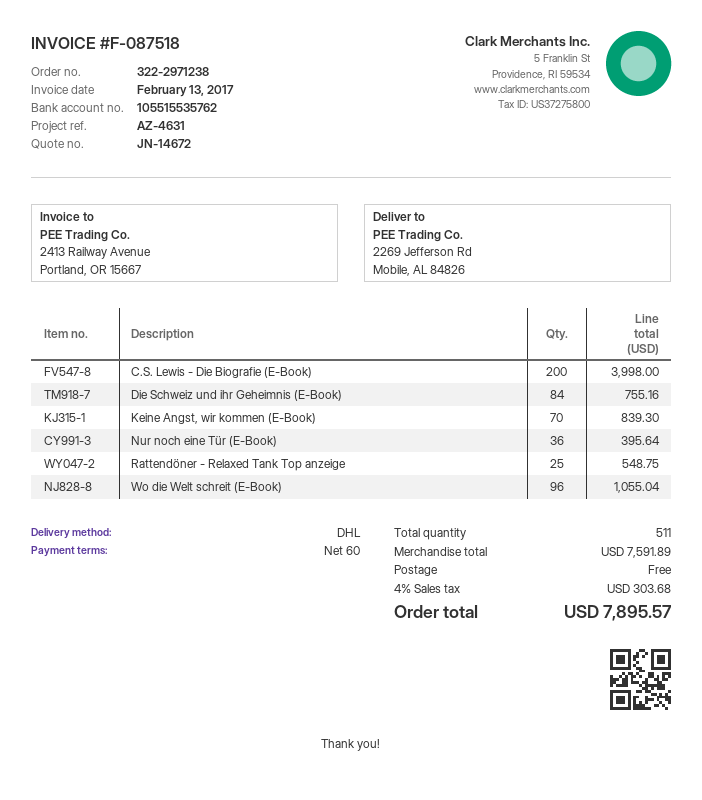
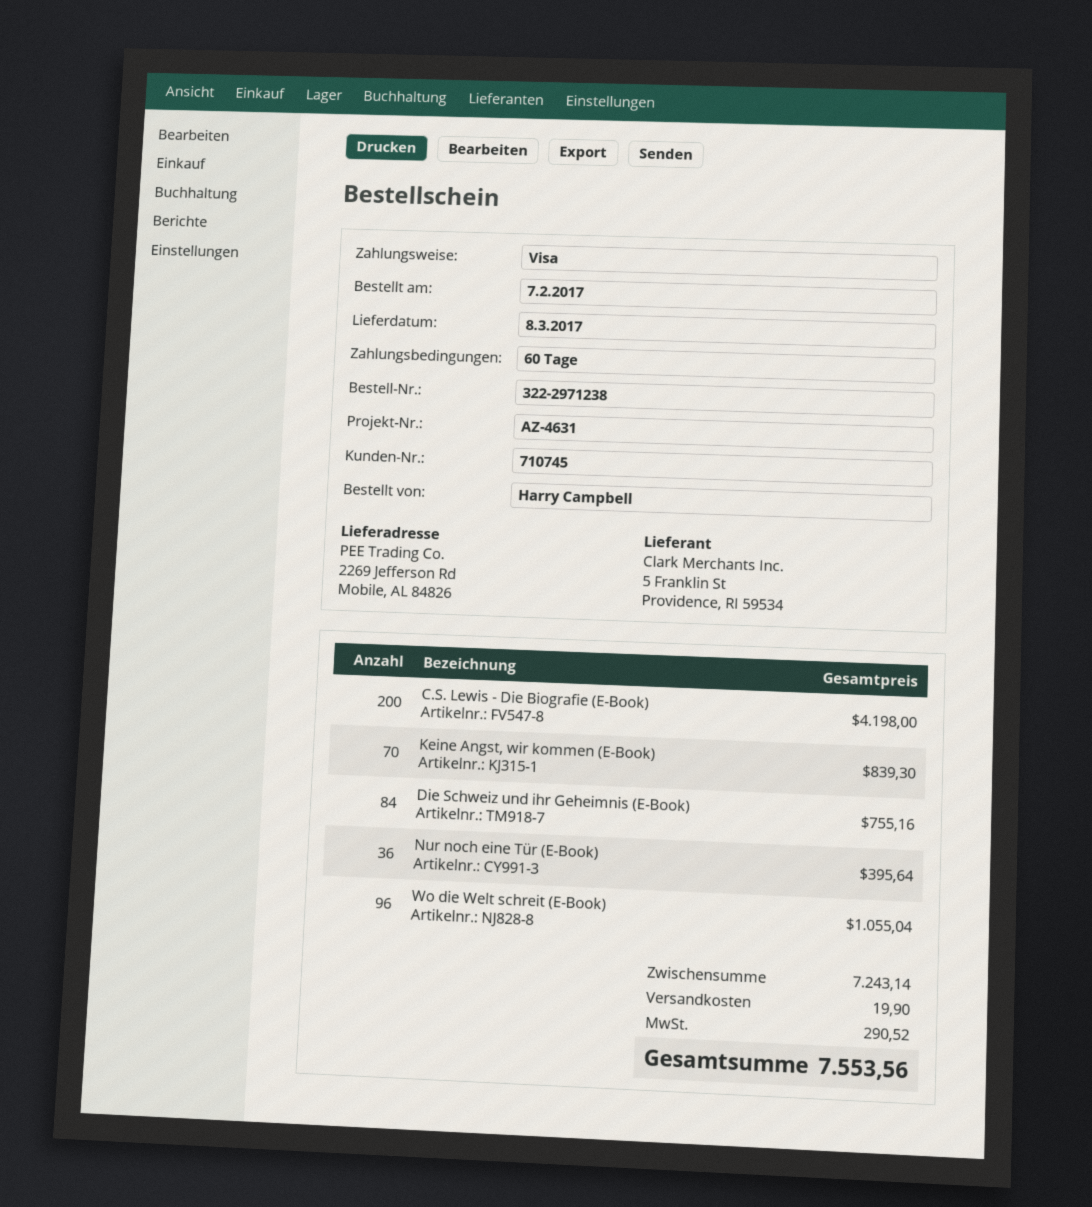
C.S. Lewis - Die Biografie (E-Book): 200 for 3998.00 -> 200 for 4198.00
Rattendöner - Relaxed Tank Top anzeige: 25 for 548.75 -> none
subtotal: 7591.89 -> 7243.14
shipping: 0.00 -> 19.90
tax: 303.68 -> 290.52
total: 7895.57 -> 7553.56

